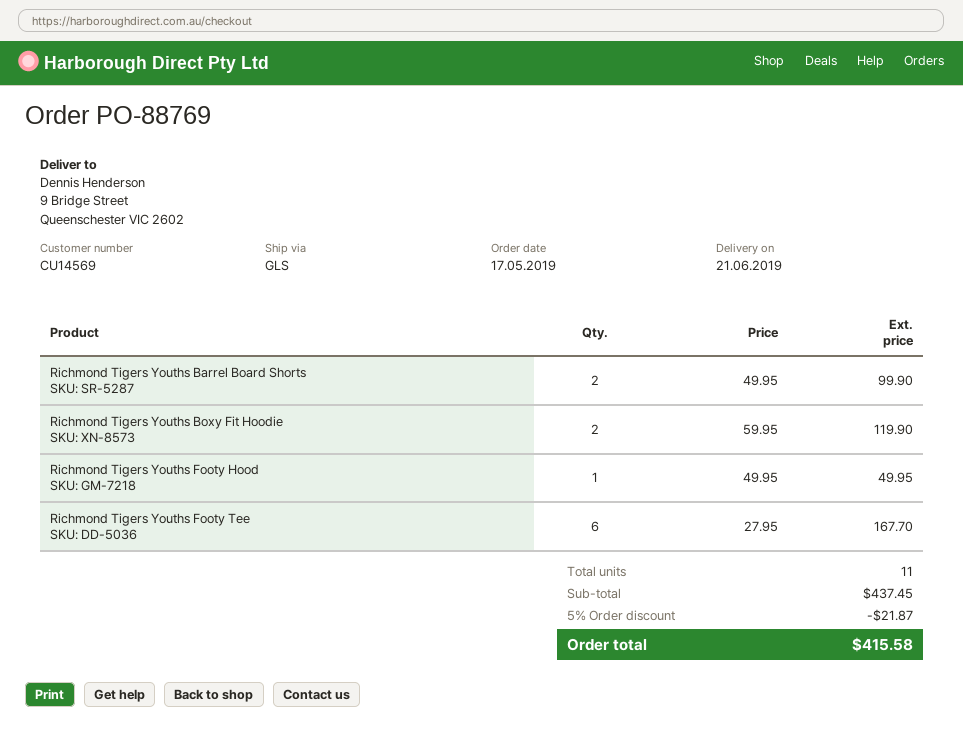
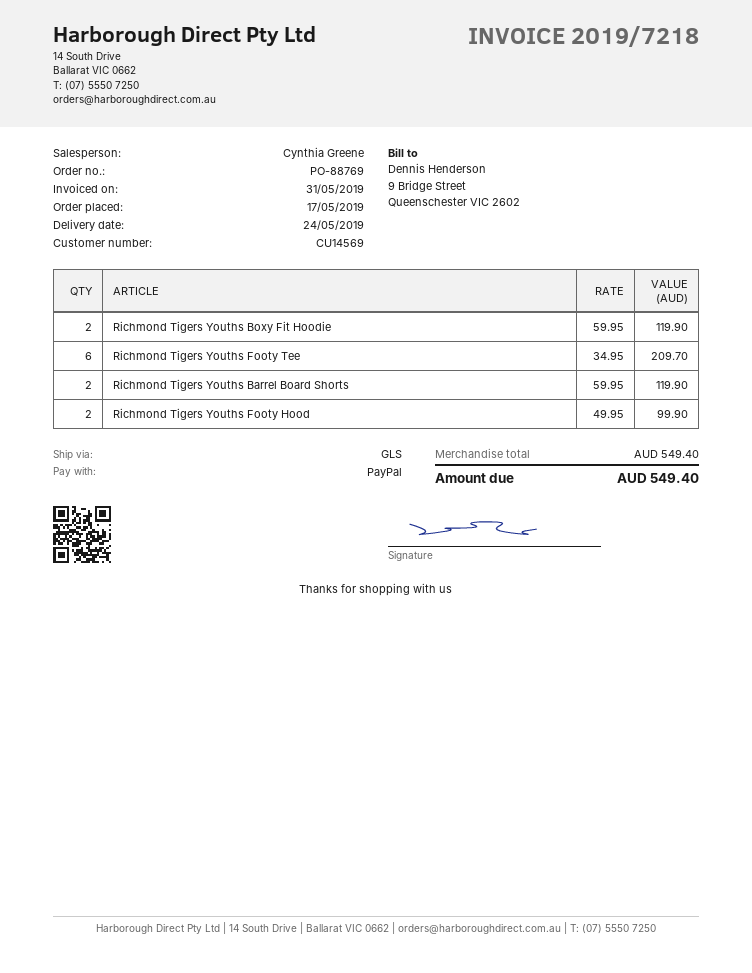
delivery date: 2019-06-21 -> 2019-05-24
Richmond Tigers Youths Barrel Board Shorts: 2 x 49.95 = 99.90 -> 2 x 59.95 = 119.90
Richmond Tigers Youths Footy Hood: 1 x 49.95 = 49.95 -> 2 x 49.95 = 99.90
Richmond Tigers Youths Footy Tee: 6 x 27.95 = 167.70 -> 6 x 34.95 = 209.70
subtotal: 437.45 -> 549.40
discount: 5% = 21.87 -> none
total: 415.58 -> 549.40

